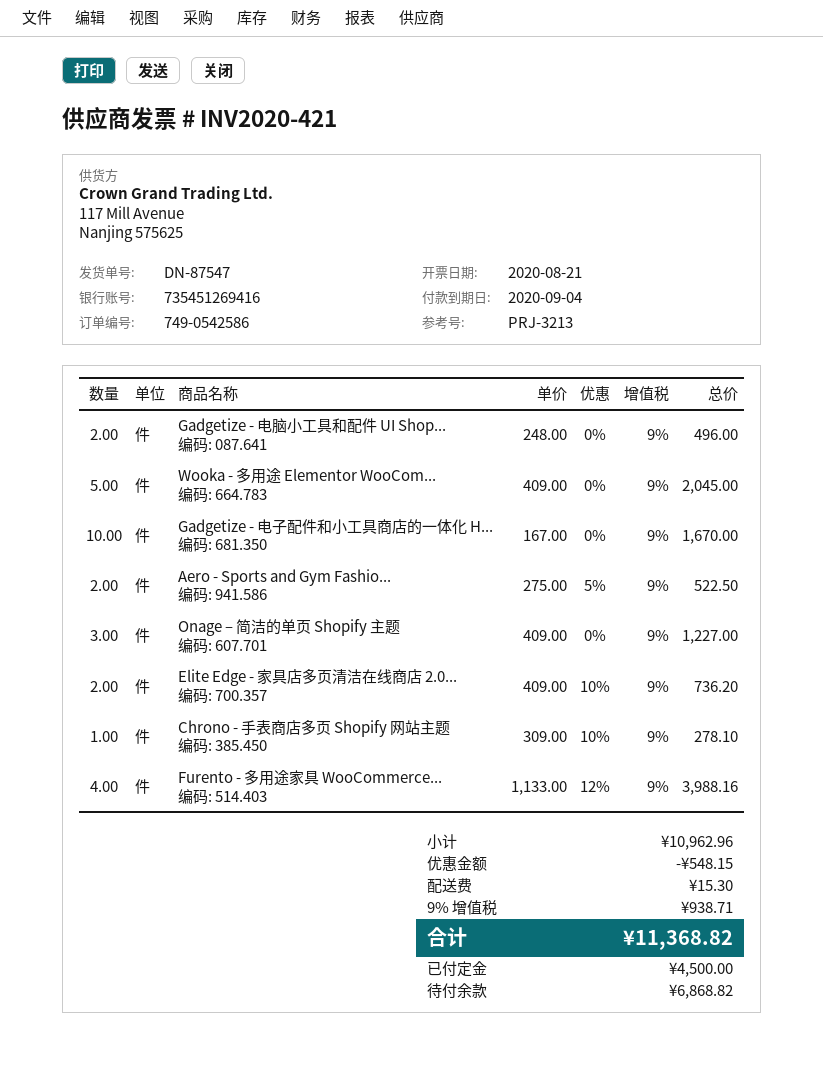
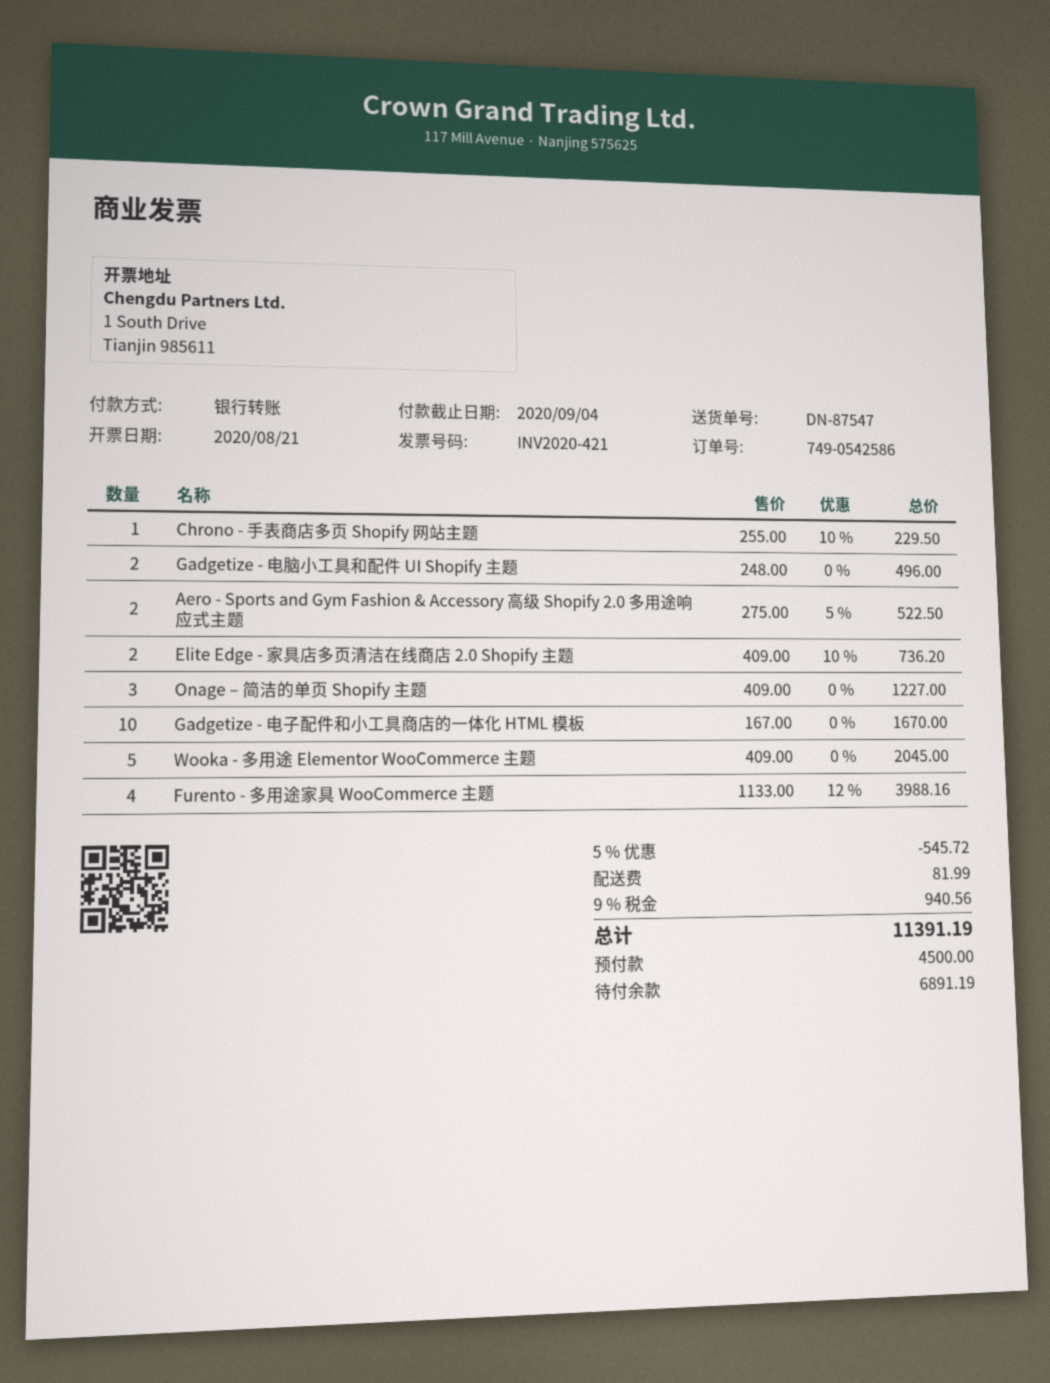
Chrono - 手表商店多页 Shopify 网站主题: 1 x 309.00 - 10% = 278.10 -> 1 x 255.00 - 10% = 229.50
discount: 548.15 -> 545.72
shipping: 15.30 -> 81.99
tax: 9% = 938.71 -> 9% = 940.56
total: 11368.82 -> 11391.19
balance: 6868.82 -> 6891.19

